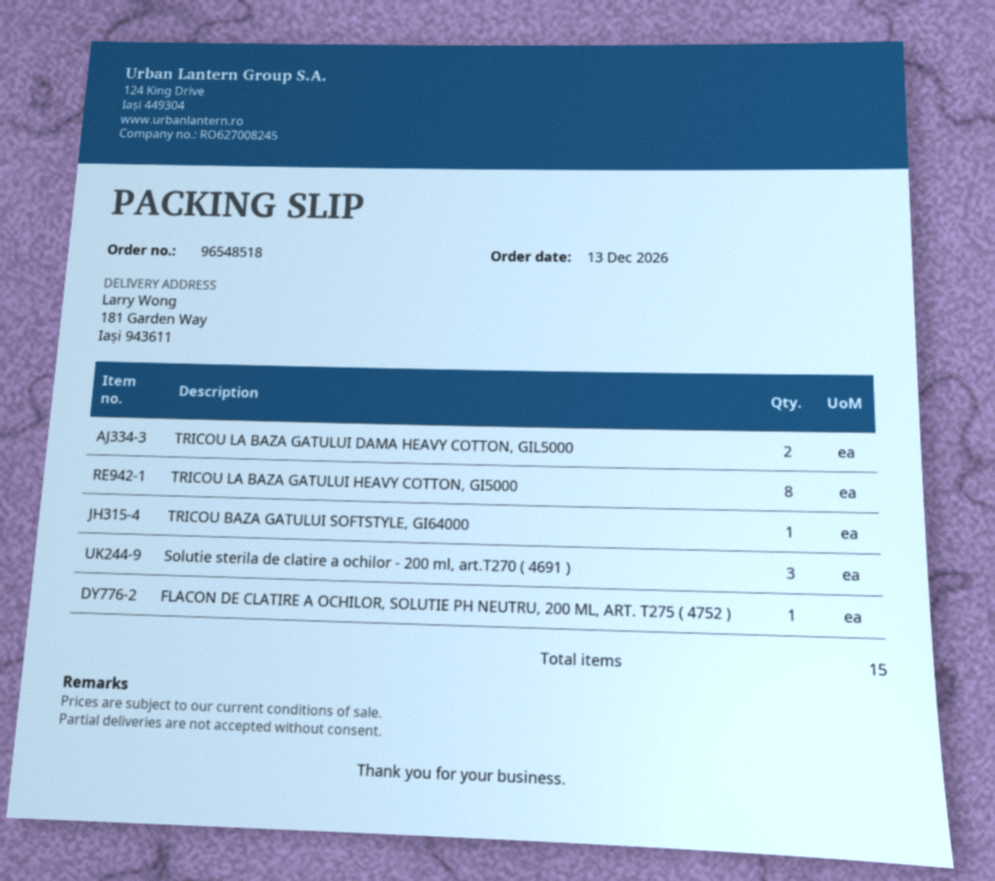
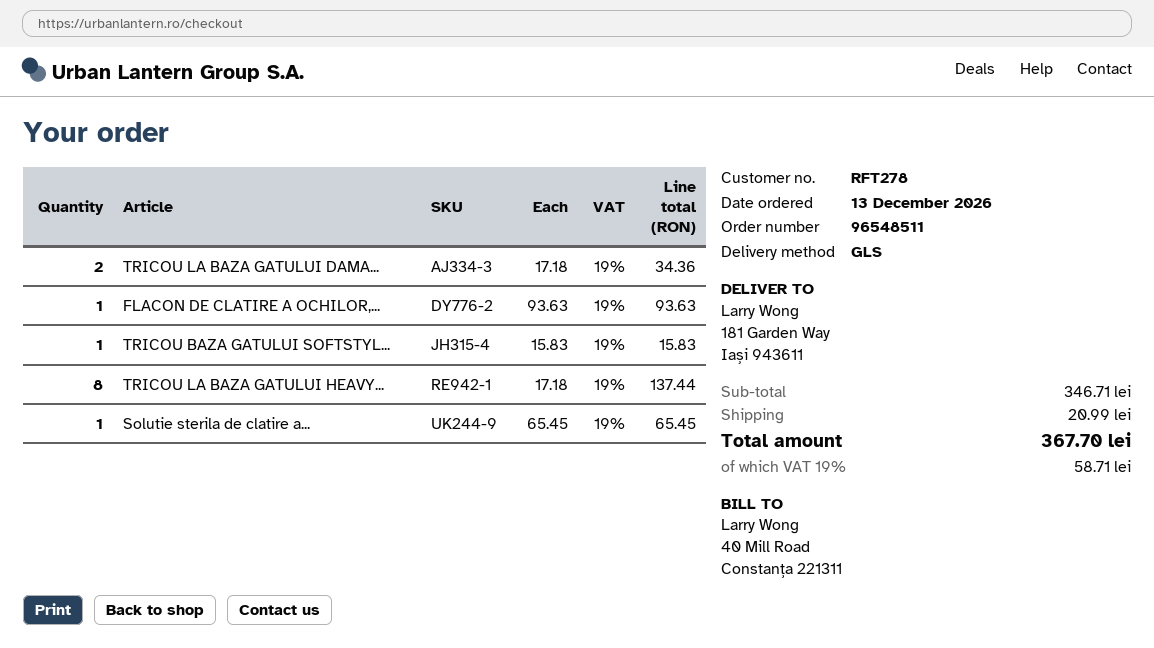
order number: 96548518 -> 96548511
Solutie sterila de clatire a ochilor - 200 ml, art.T270 ( 4691 ): 3 -> 1

